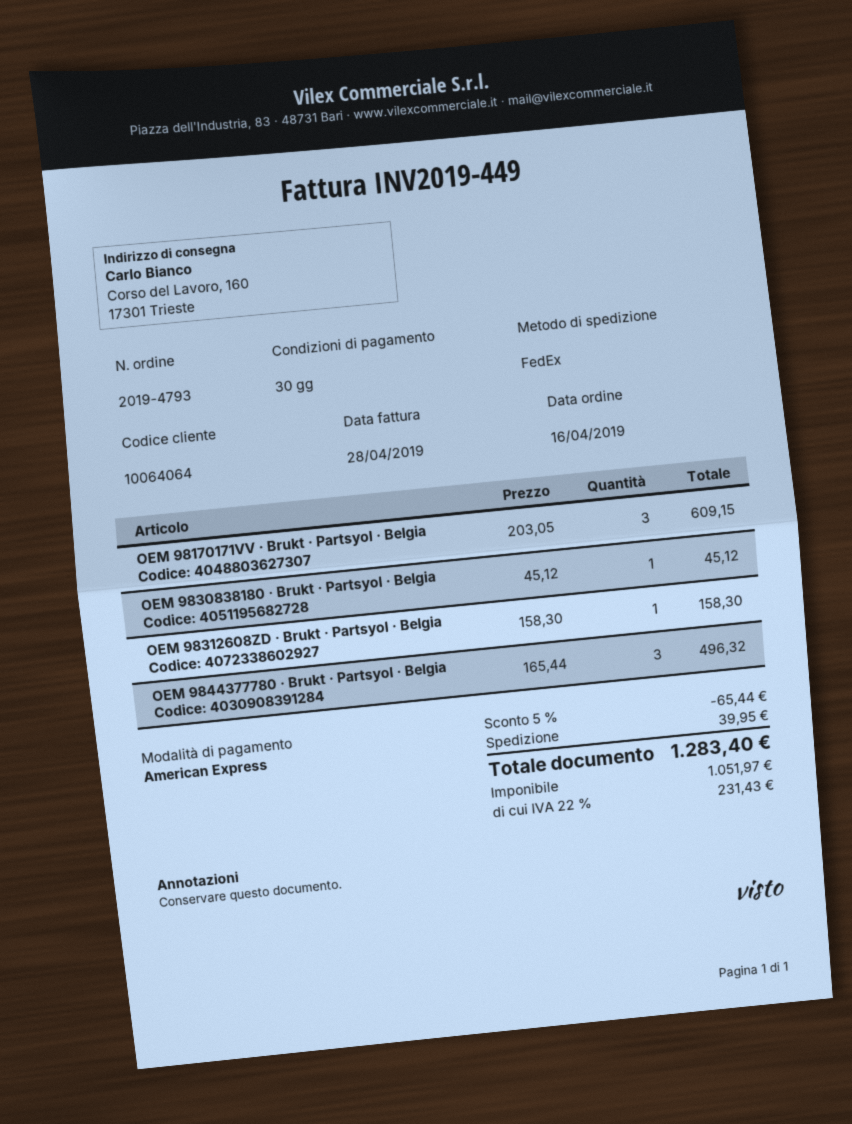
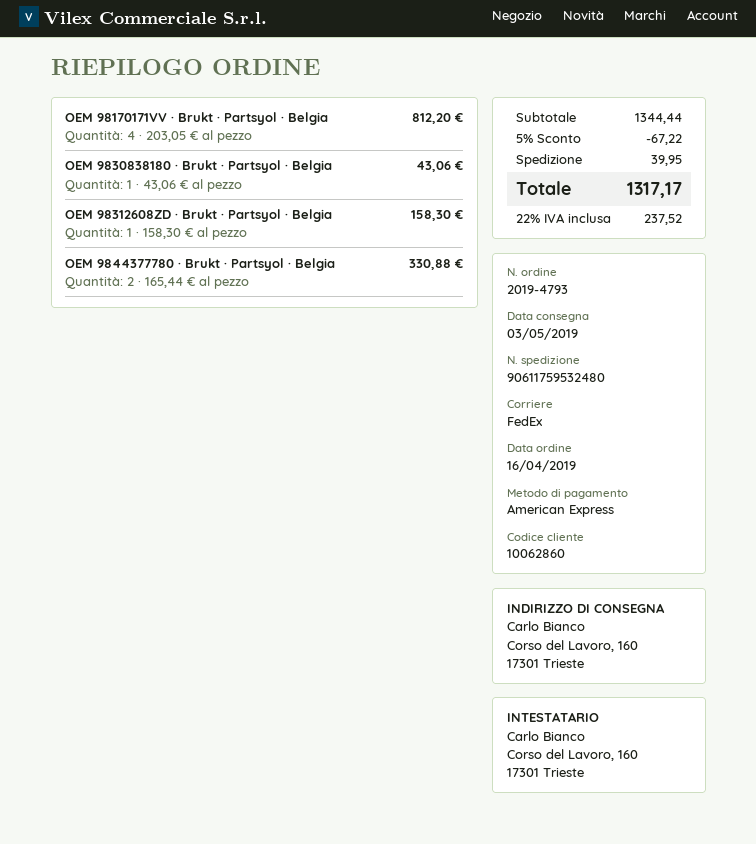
customer number: 10064064 -> 10062860
OEM 98170171VV · Brukt · Partsyol · Belgia: 3 x 203.05 = 609.15 -> 4 x 203.05 = 812.20
OEM 9830838180 · Brukt · Partsyol · Belgia: 1 x 45.12 = 45.12 -> 1 x 43.06 = 43.06
OEM 9844377780 · Brukt · Partsyol · Belgia: 3 x 165.44 = 496.32 -> 2 x 165.44 = 330.88
discount: 5% = 65.44 -> 5% = 67.22
tax: 22% = 231.43 -> 22% = 237.52
total: 1283.40 -> 1317.17

